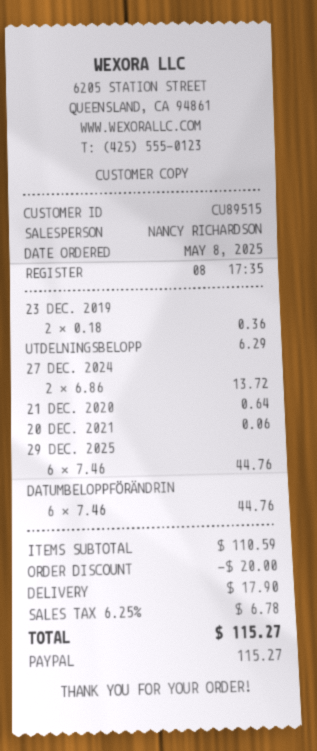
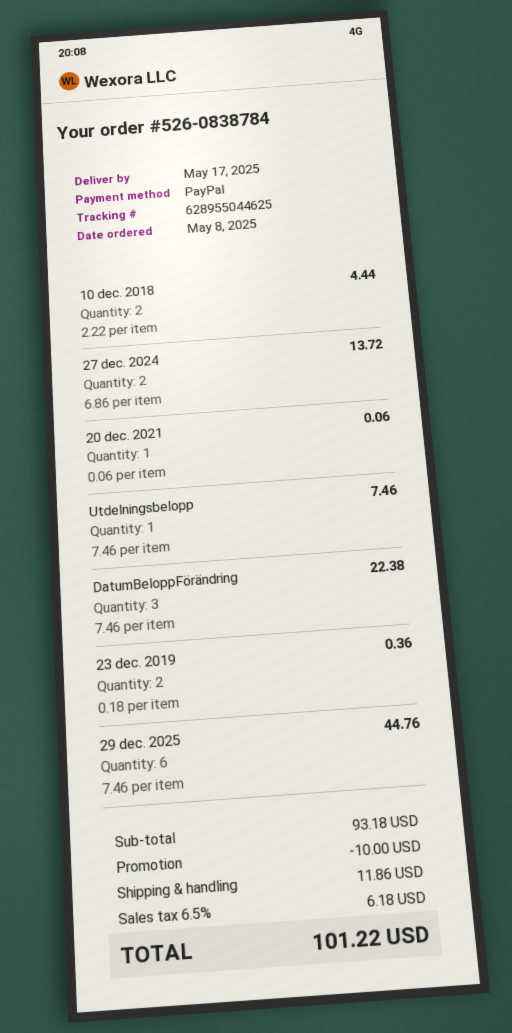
UTDELNINGSBELOPP: 1 x 6.29 = 6.29 -> 1 x 7.46 = 7.46
21 DEC. 2020: 1 x 0.64 = 0.64 -> none
DATUMBELOPPFÖRÄNDRIN: 6 x 7.46 = 44.76 -> 3 x 7.46 = 22.38
10 dec. 2018: none -> 2 x 2.22 = 4.44
subtotal: 110.59 -> 93.18
discount: 20.00 -> 10.00
shipping: 17.90 -> 11.86
tax: 6.25% = 6.78 -> 6.5% = 6.18
total: 115.27 -> 101.22

